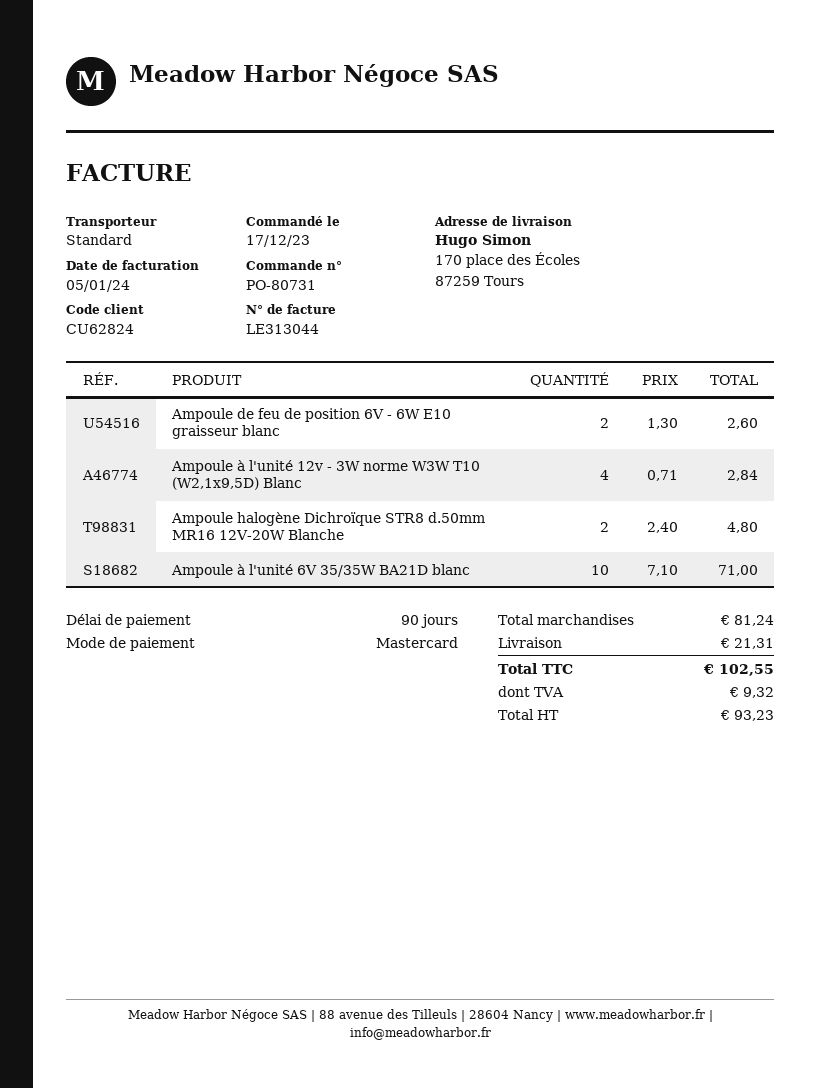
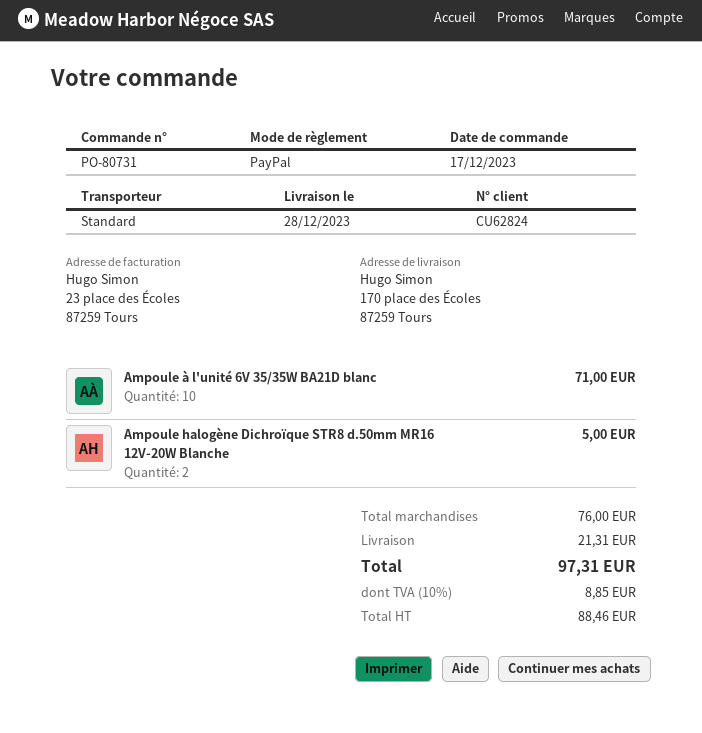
payment method: Mastercard -> PayPal
Ampoule de feu de position 6V - 6W E10 graisseur blanc: 2 for 2.60 -> none
Ampoule à l'unité 12v - 3W norme W3W T10 (W2,1x9,5D) Blanc: 4 for 2.84 -> none
Ampoule halogène Dichroïque STR8 d.50mm MR16 12V-20W Blanche: 2 for 4.80 -> 2 for 5.00
subtotal: 81.24 -> 76.00
net: 93.23 -> 88.46
tax: 9.32 -> 8.85
total: 102.55 -> 97.31

